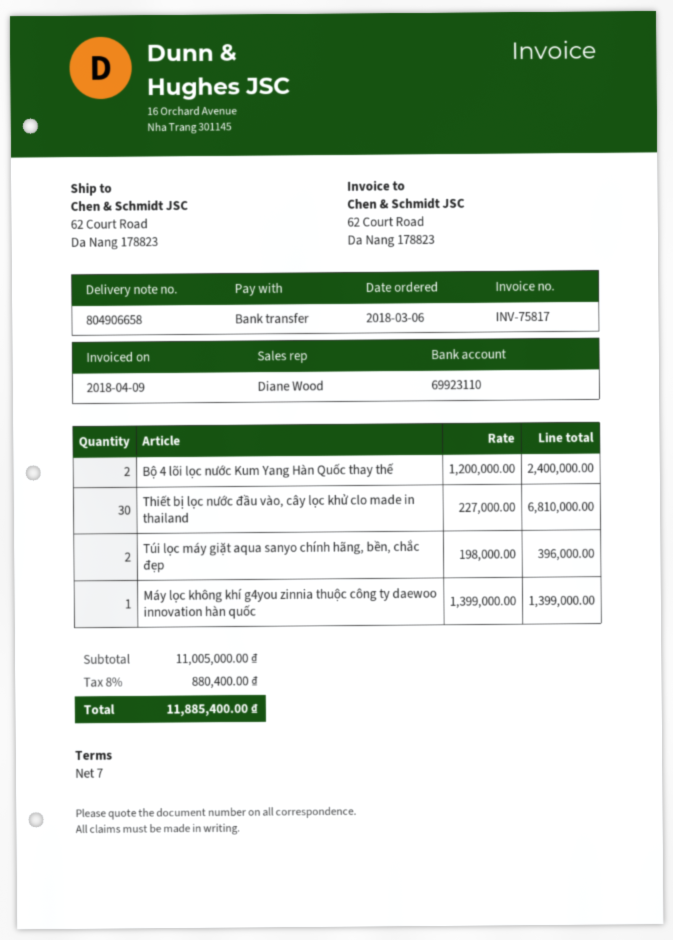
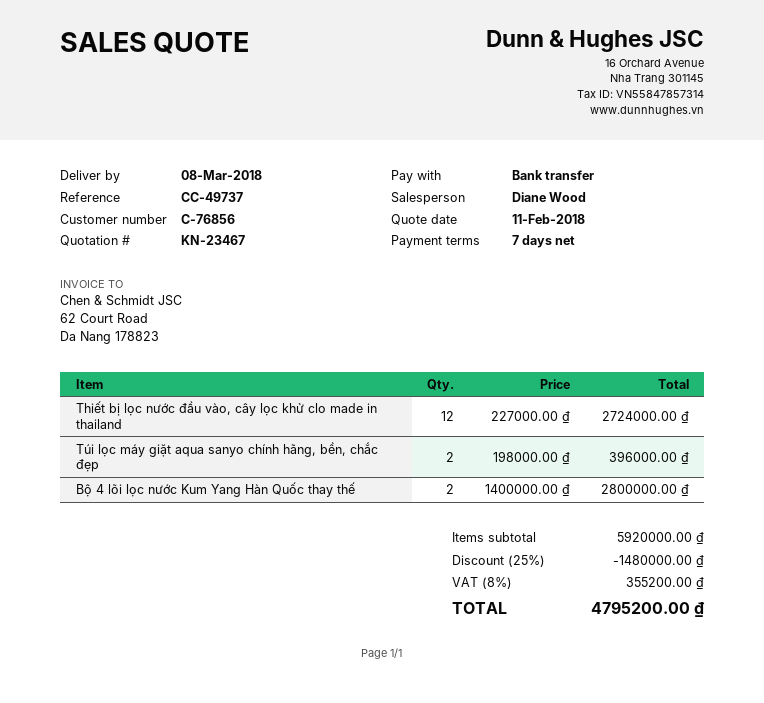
Bộ 4 lõi lọc nước Kum Yang Hàn Quốc thay thế: 2 x 1200000.00 = 2400000.00 -> 2 x 1400000.00 = 2800000.00
Thiết bị lọc nước đầu vào, cây lọc khử clo made in thailand: 30 x 227000.00 = 6810000.00 -> 12 x 227000.00 = 2724000.00
Máy lọc không khí g4you zinnia thuộc công ty daewoo innovation hàn quốc: 1 x 1399000.00 = 1399000.00 -> none
subtotal: 11005000.00 -> 5920000.00
discount: none -> 25% = 1480000.00
tax: 8% = 880400.00 -> 8% = 355200.00
total: 11885400.00 -> 4795200.00

